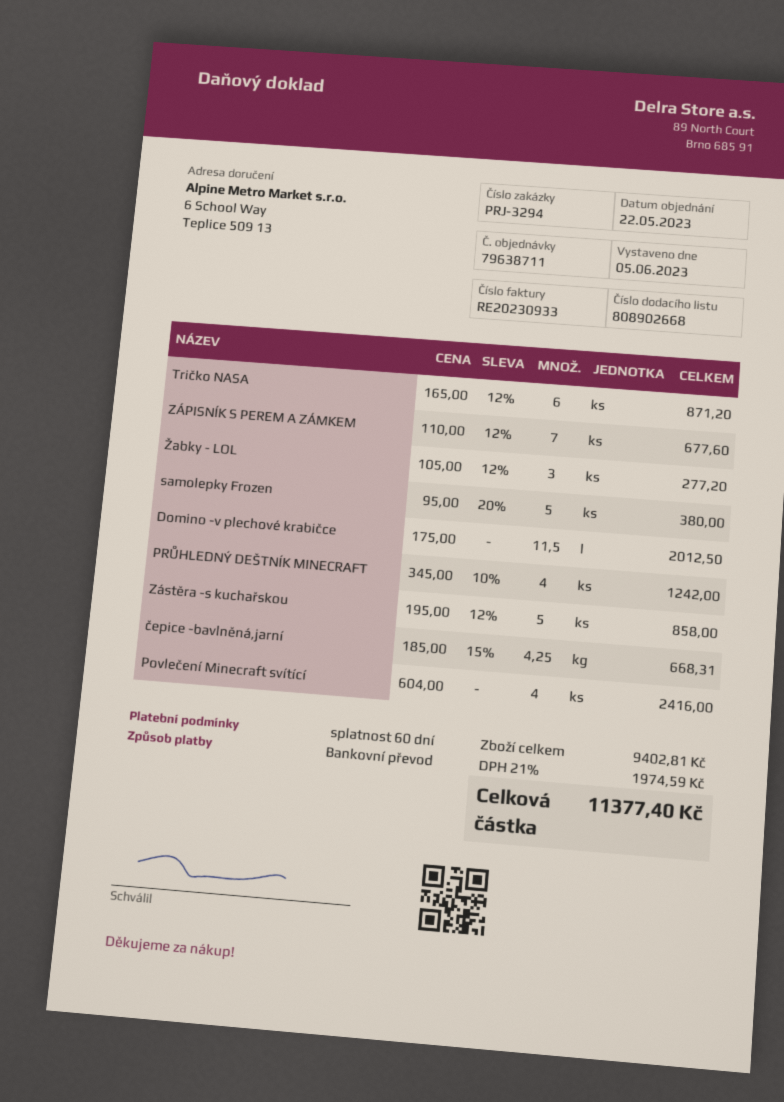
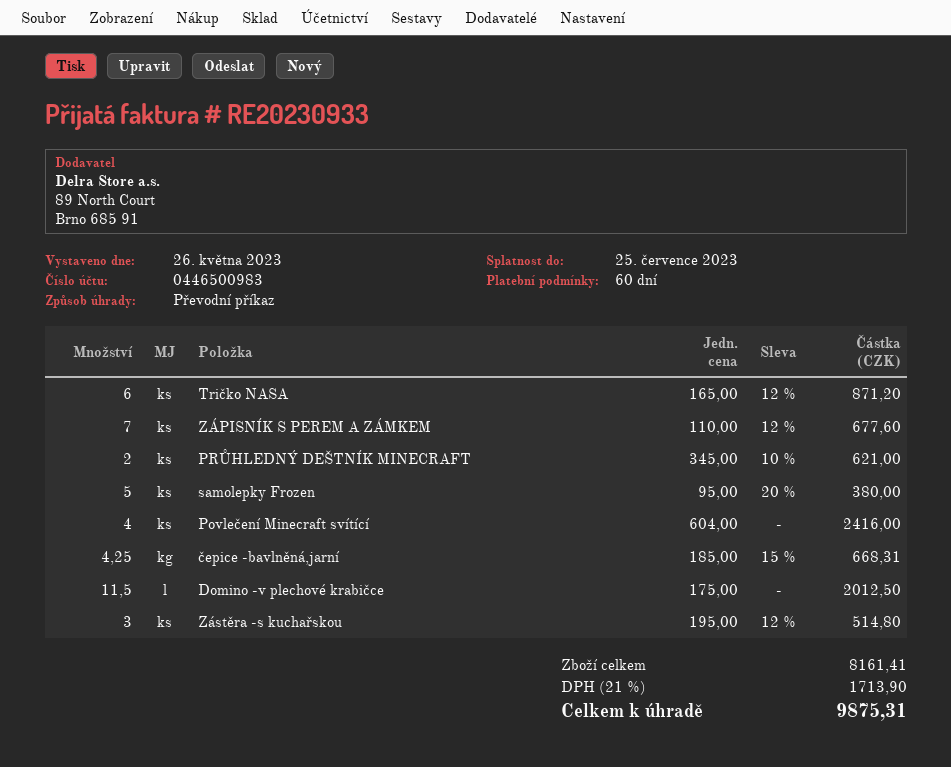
invoice date: 2023-06-05 -> 2023-05-26
Žabky - LOL: 3 x 105.00 - 12% = 277.20 -> none
PRŮHLEDNÝ DEŠTNÍK MINECRAFT: 4 x 345.00 - 10% = 1242.00 -> 2 x 345.00 - 10% = 621.00
Zástěra -s kuchařskou: 5 x 195.00 - 12% = 858.00 -> 3 x 195.00 - 12% = 514.80
subtotal: 9402.81 -> 8161.41
tax: 21% = 1974.59 -> 21% = 1713.90
total: 11377.40 -> 9875.31

